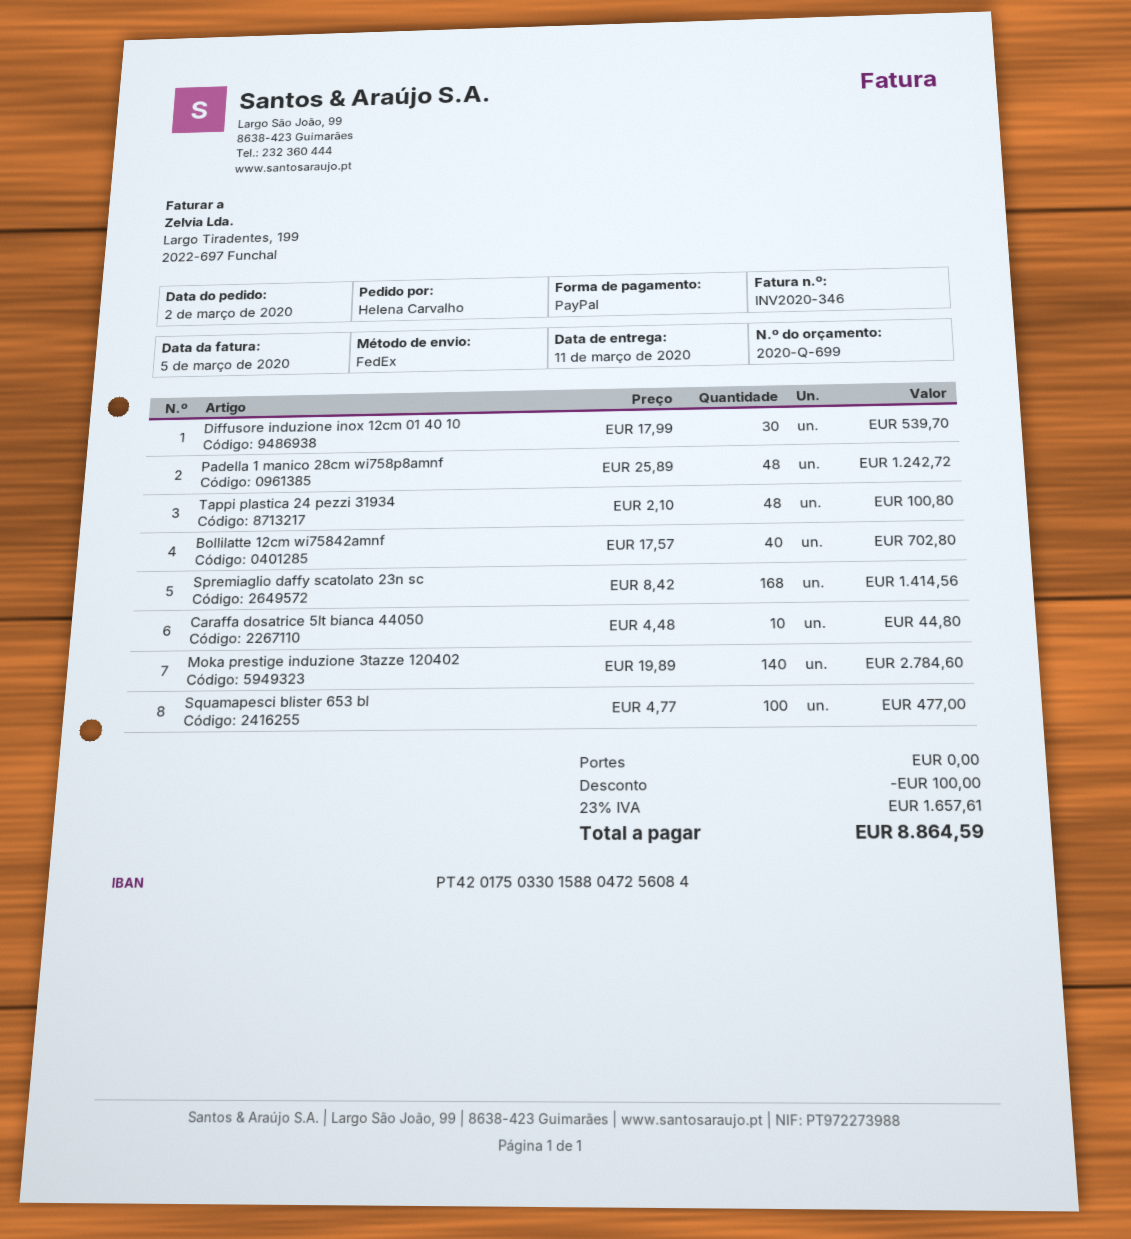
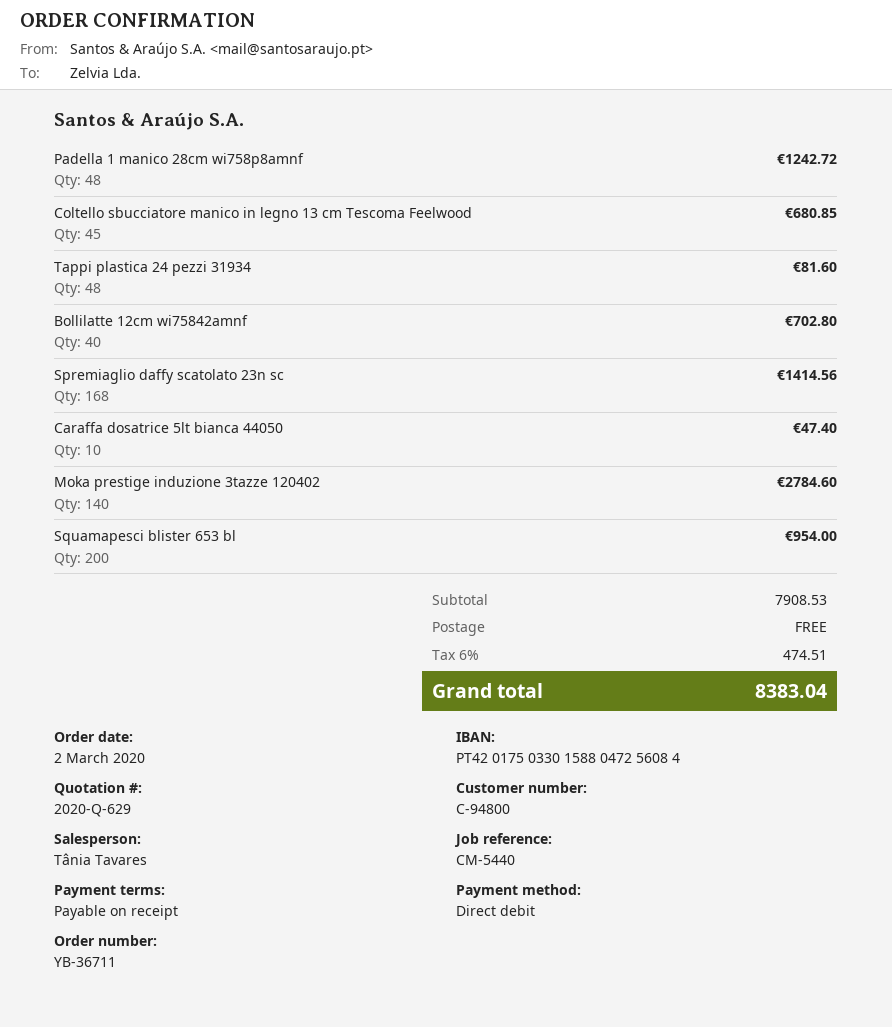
quote number: 2020-Q-699 -> 2020-Q-629
payment method: PayPal -> direct debit
Diffusore induzione inox 12cm 01 40 10: 30 for 539.70 -> none
Tappi plastica 24 pezzi 31934: 48 for 100.80 -> 48 for 81.60
Caraffa dosatrice 5lt bianca 44050: 10 for 44.80 -> 10 for 47.40
Squamapesci blister 653 bl: 100 for 477.00 -> 200 for 954.00
Coltello sbucciatore manico in legno 13 cm Tescoma Feelwood: none -> 45 for 680.85
discount: 100.00 -> none
tax: 23% = 1657.61 -> 6% = 474.51
total: 8864.59 -> 8383.04

